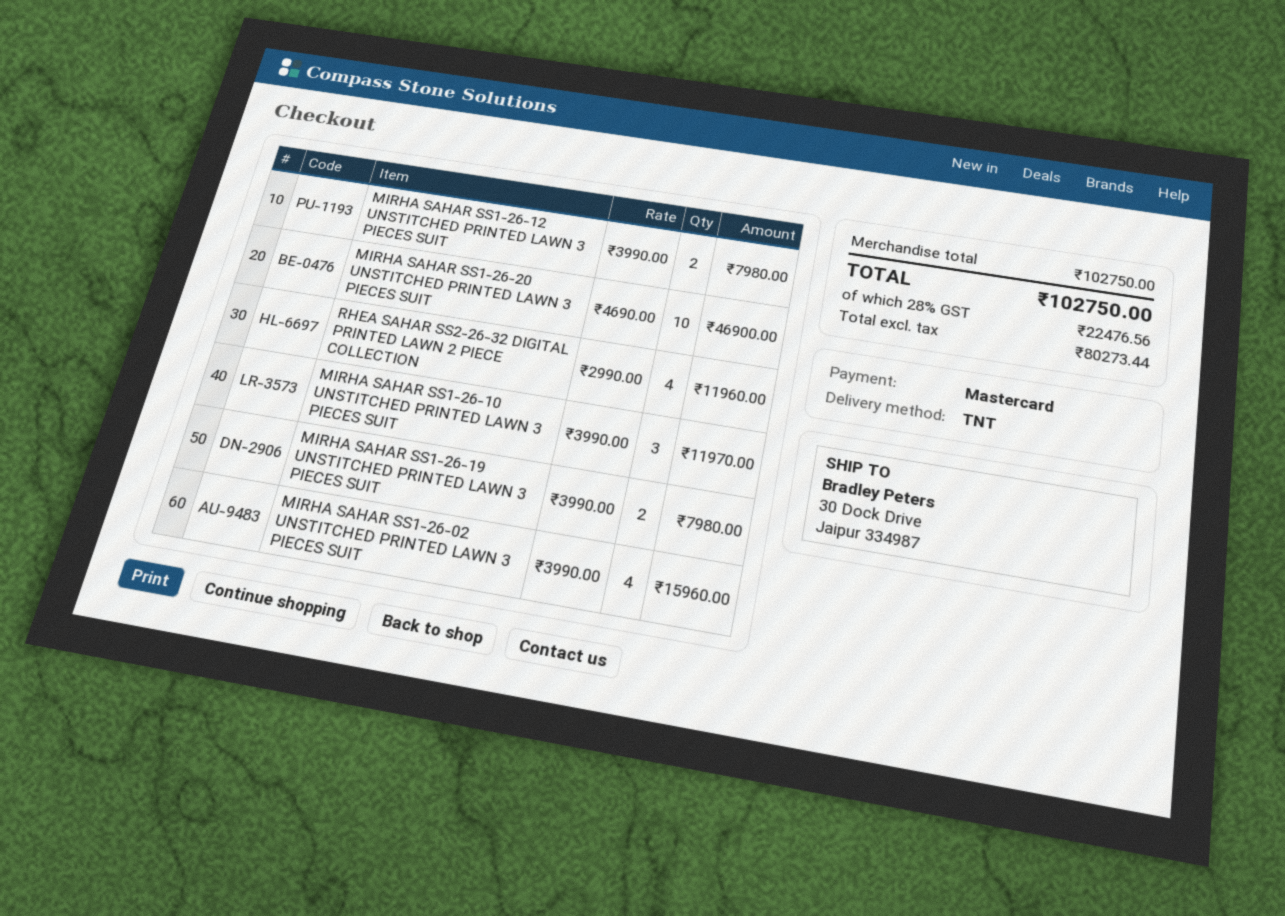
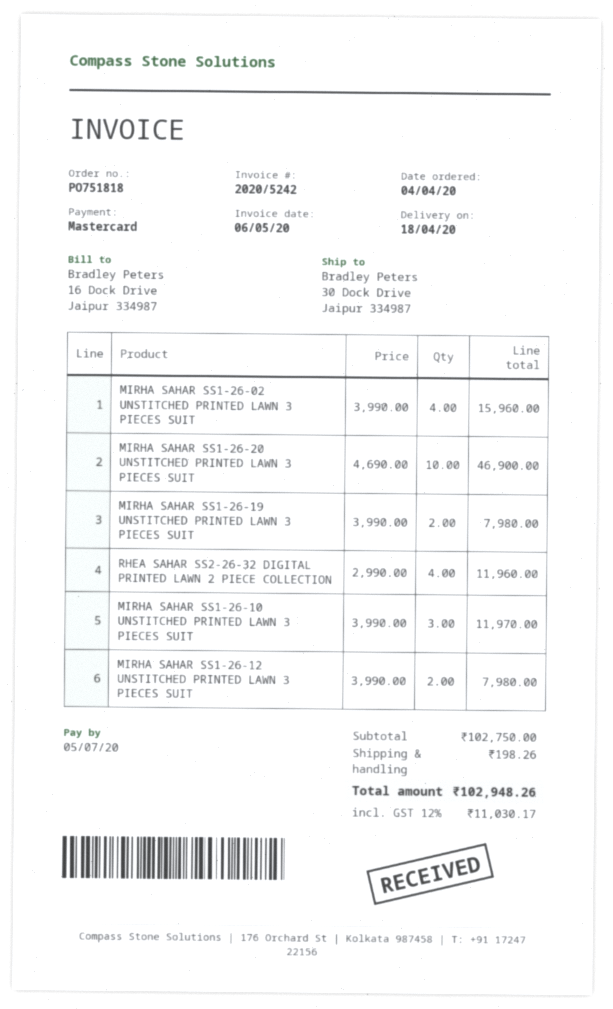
shipping: none -> 198.26
tax: 28% = 22476.56 -> 12% = 11030.17
total: 102750.00 -> 102948.26

